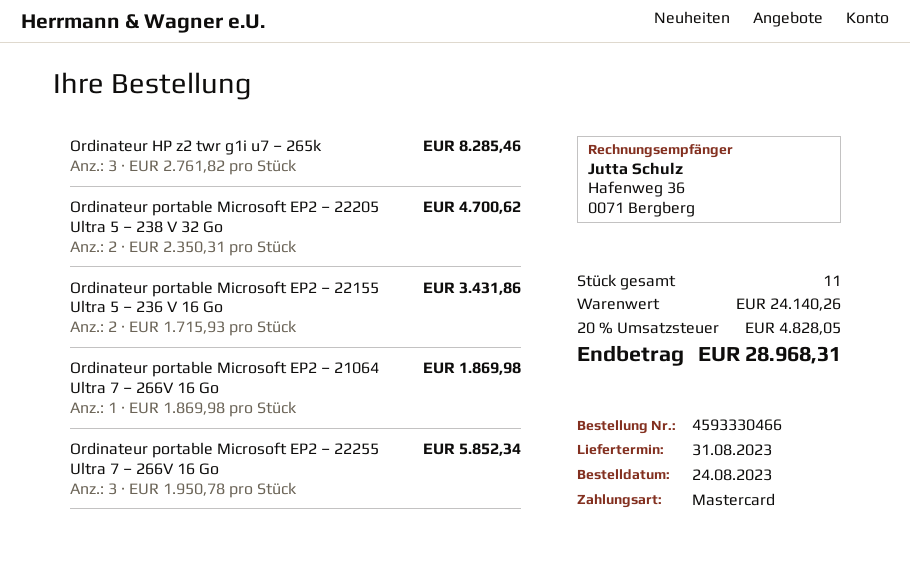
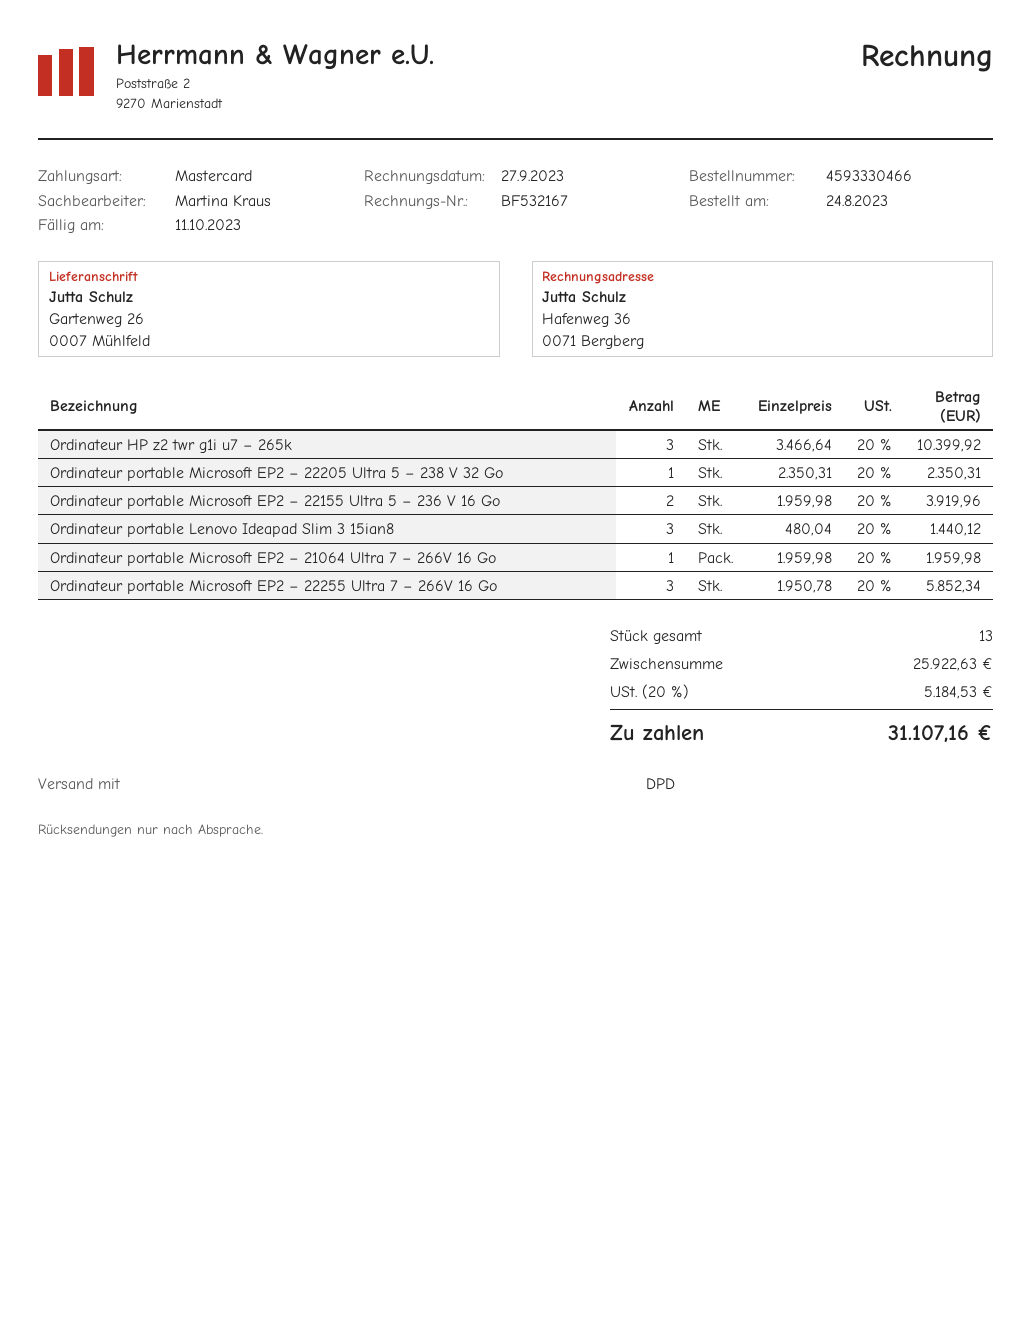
Ordinateur HP z2 twr g1i u7 – 265k: 3 x 2761.82 = 8285.46 -> 3 x 3466.64 = 10399.92
Ordinateur portable Microsoft EP2 – 22205 Ultra 5 – 238 V 32 Go: 2 x 2350.31 = 4700.62 -> 1 x 2350.31 = 2350.31
Ordinateur portable Microsoft EP2 – 22155 Ultra 5 – 236 V 16 Go: 2 x 1715.93 = 3431.86 -> 2 x 1959.98 = 3919.96
Ordinateur portable Microsoft EP2 – 21064 Ultra 7 – 266V 16 Go: 1 x 1869.98 = 1869.98 -> 1 x 1959.98 = 1959.98
Ordinateur portable Lenovo Ideapad Slim 3 15ian8: none -> 3 x 480.04 = 1440.12
total quantity: 11 -> 13
subtotal: 24140.26 -> 25922.63
tax: 20% = 4828.05 -> 20% = 5184.53
total: 28968.31 -> 31107.16

